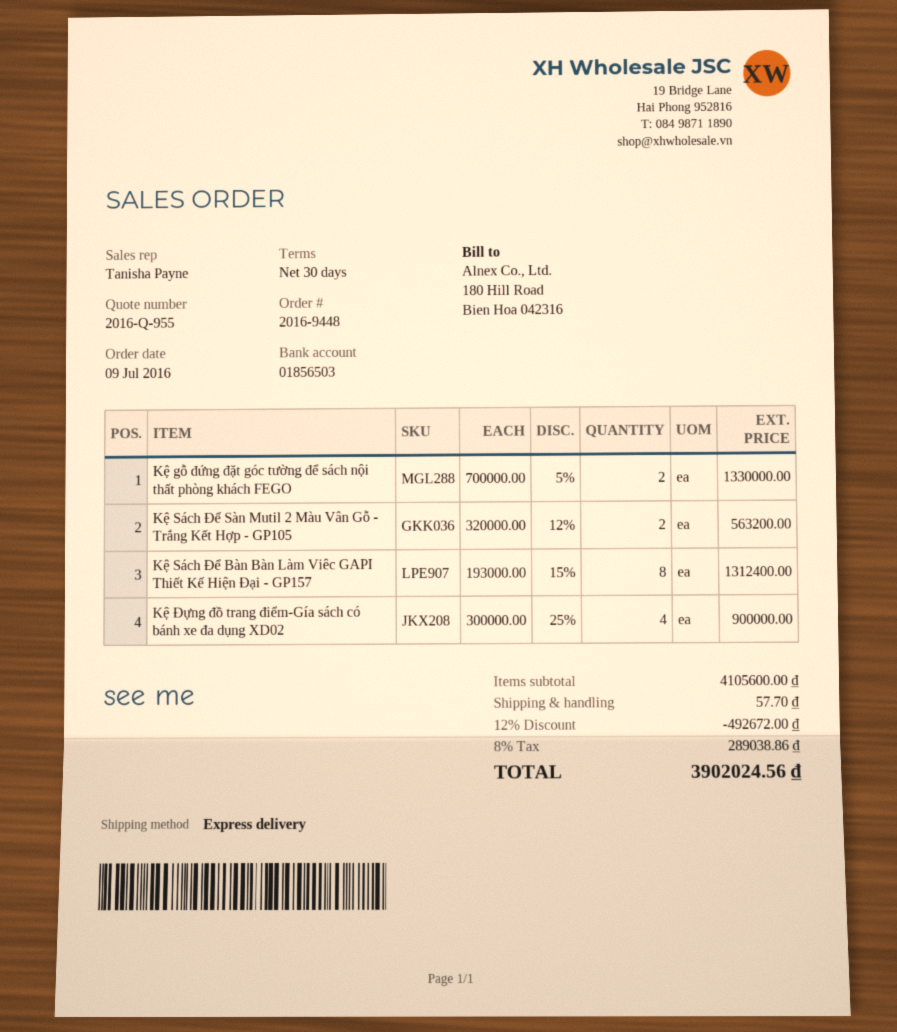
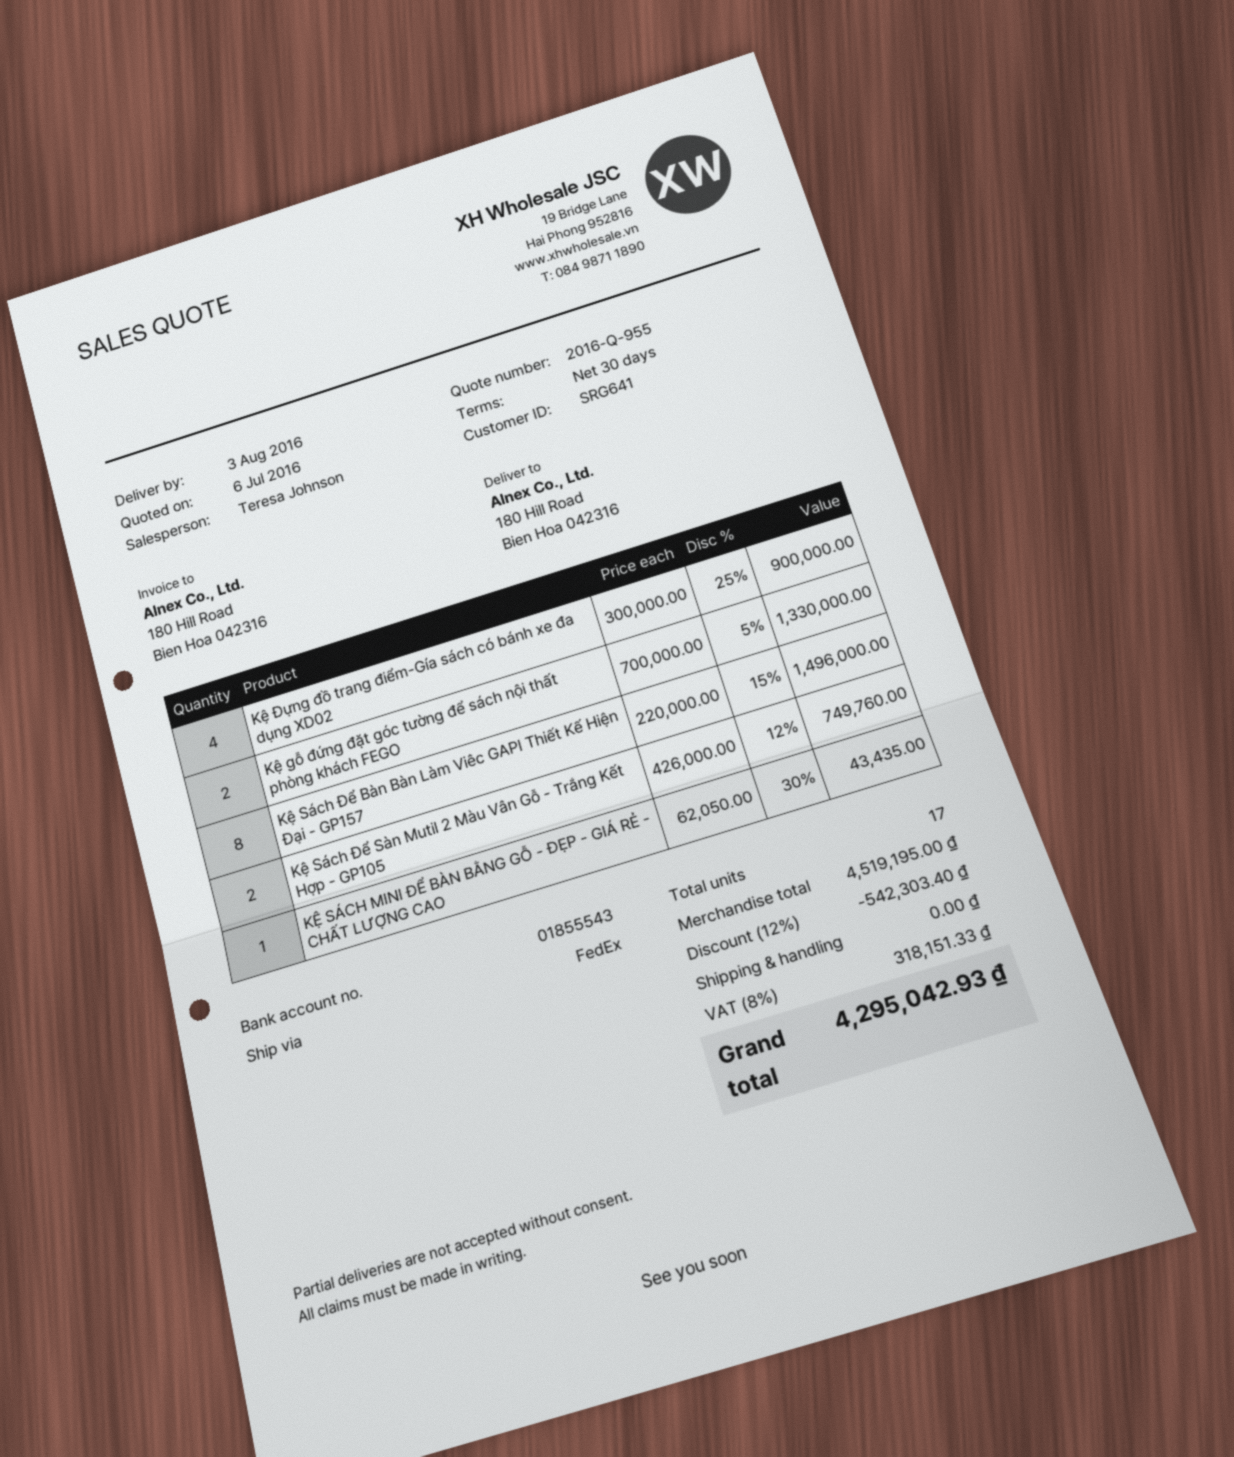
sales rep: Tanisha Payne -> Teresa Johnson
bank account: 01856503 -> 01855543
shipping method: express -> FedEx
Kệ Sách Để Sàn Mutil 2 Màu Vân Gỗ - Trắng Kết Hợp - GP105: 2 x 320000.00 - 12% = 563200.00 -> 2 x 426000.00 - 12% = 749760.00
Kệ Sách Để Bàn Bàn Làm Viêc GAPI Thiết Kế Hiện Đại - GP157: 8 x 193000.00 - 15% = 1312400.00 -> 8 x 220000.00 - 15% = 1496000.00
KỆ SÁCH MINI ĐỂ BÀN BẰNG GỖ - ĐẸP - GIÁ RẺ - CHẤT LƯỢNG CAO: none -> 1 x 62050.00 - 30% = 43435.00
subtotal: 4105600.00 -> 4519195.00
discount: 12% = 492672.00 -> 12% = 542303.40
shipping: 57.70 -> 0.00
tax: 8% = 289038.86 -> 8% = 318151.33
total: 3902024.56 -> 4295042.93

